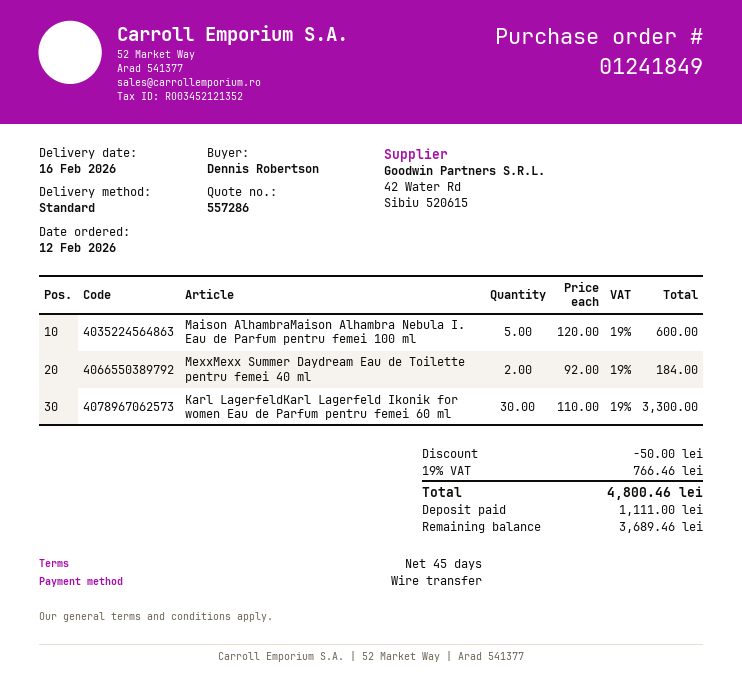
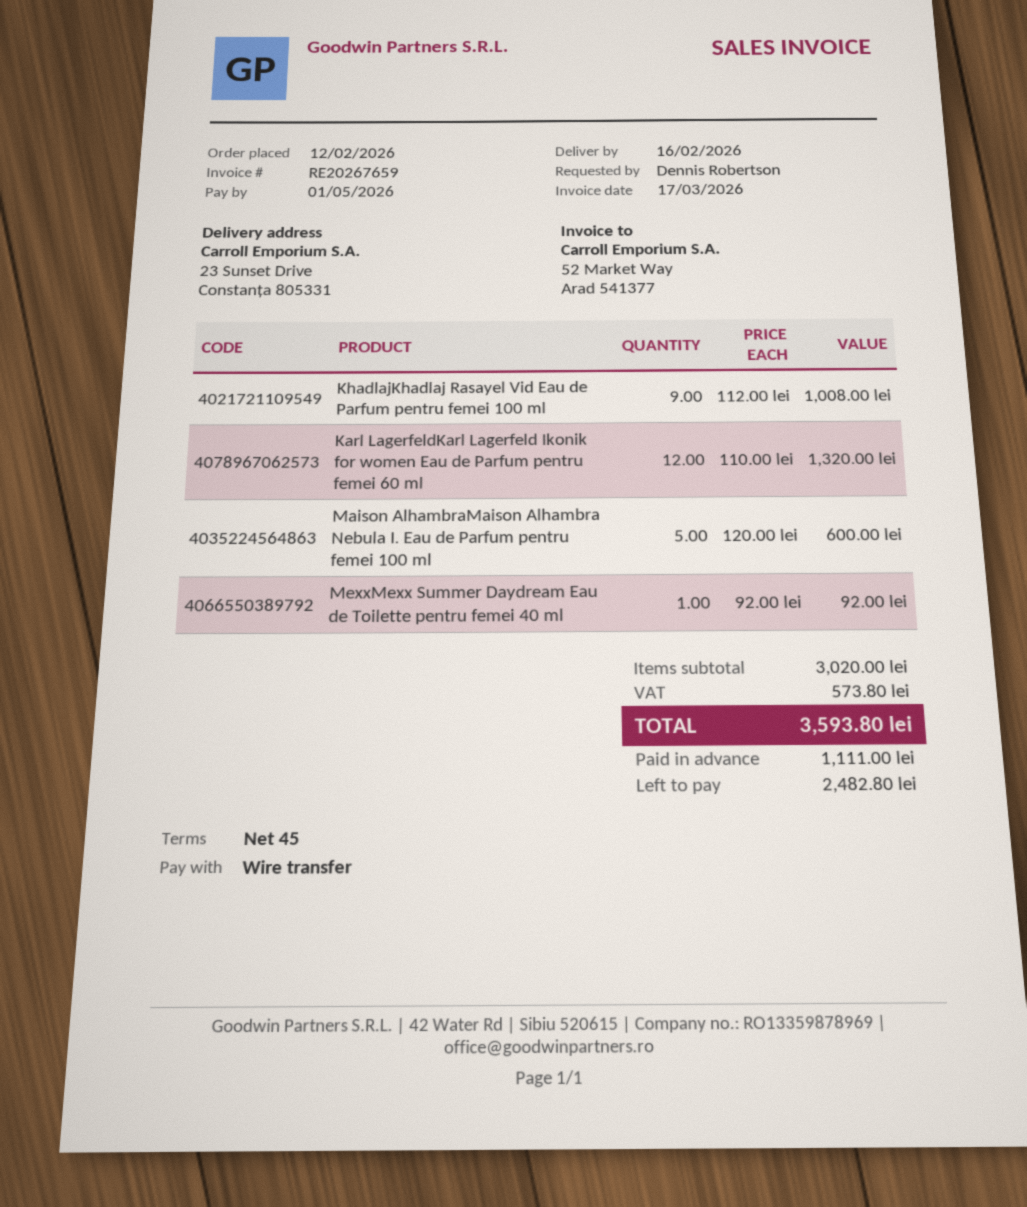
MexxMexx Summer Daydream Eau de Toilette pentru femei 40 ml: 2 x 92.00 = 184.00 -> 1 x 92.00 = 92.00
Karl LagerfeldKarl Lagerfeld Ikonik for women Eau de Parfum pentru femei 60 ml: 30 x 110.00 = 3300.00 -> 12 x 110.00 = 1320.00
KhadlajKhadlaj Rasayel Vid Eau de Parfum pentru femei 100 ml: none -> 9 x 112.00 = 1008.00
discount: 50.00 -> none
tax: 766.46 -> 573.80
total: 4800.46 -> 3593.80
balance: 3689.46 -> 2482.80

